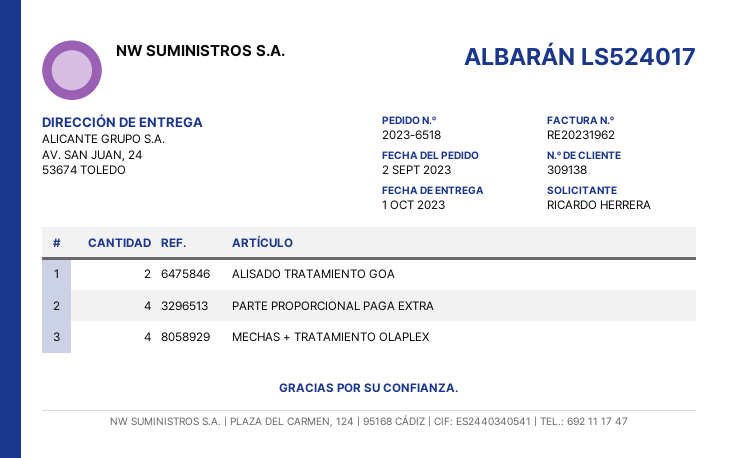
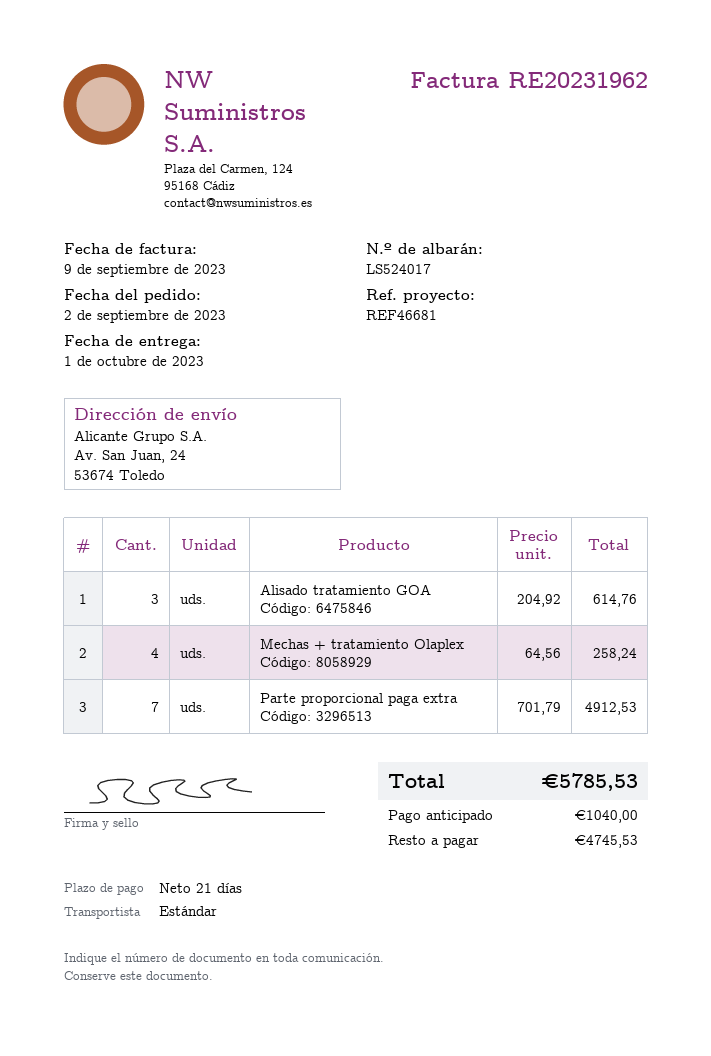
ALISADO TRATAMIENTO GOA: 2 -> 3
PARTE PROPORCIONAL PAGA EXTRA: 4 -> 7

